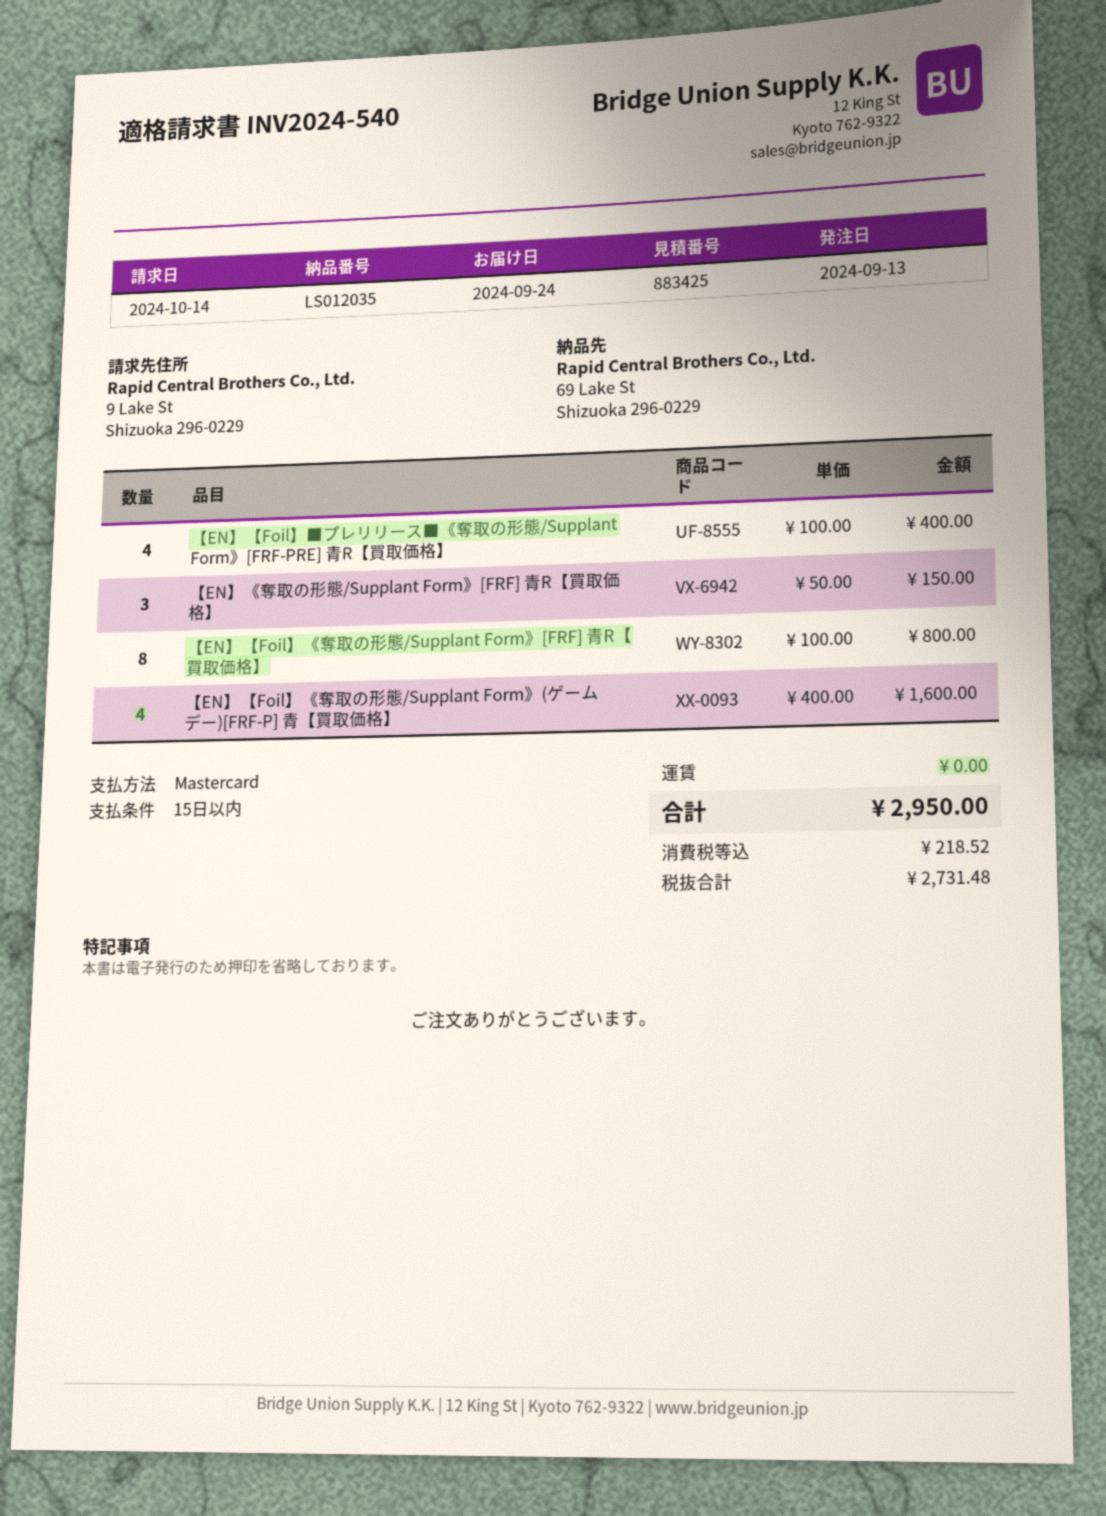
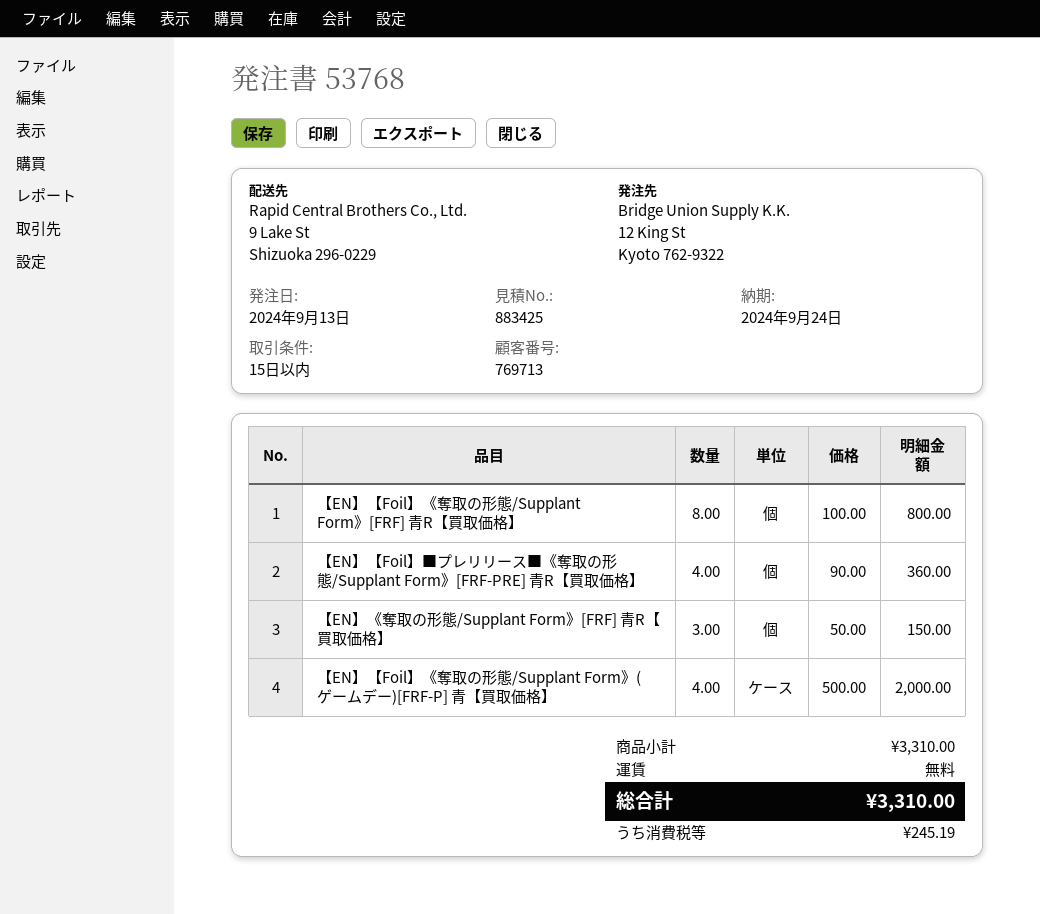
ship to: 69 Lake St, Shizuoka 296-0229 -> 9 Lake St, Shizuoka 296-0229
【EN】【Foil】■プレリリース■《奪取の形態/Supplant Form》[FRF-PRE] 青R【買取価格】: 4 x 100.00 = 400.00 -> 4 x 90.00 = 360.00
【EN】【Foil】《奪取の形態/Supplant Form》(ゲームデー)[FRF-P] 青【買取価格】: 4 x 400.00 = 1600.00 -> 4 x 500.00 = 2000.00
tax: 218.52 -> 245.19
total: 2950.00 -> 3310.00

